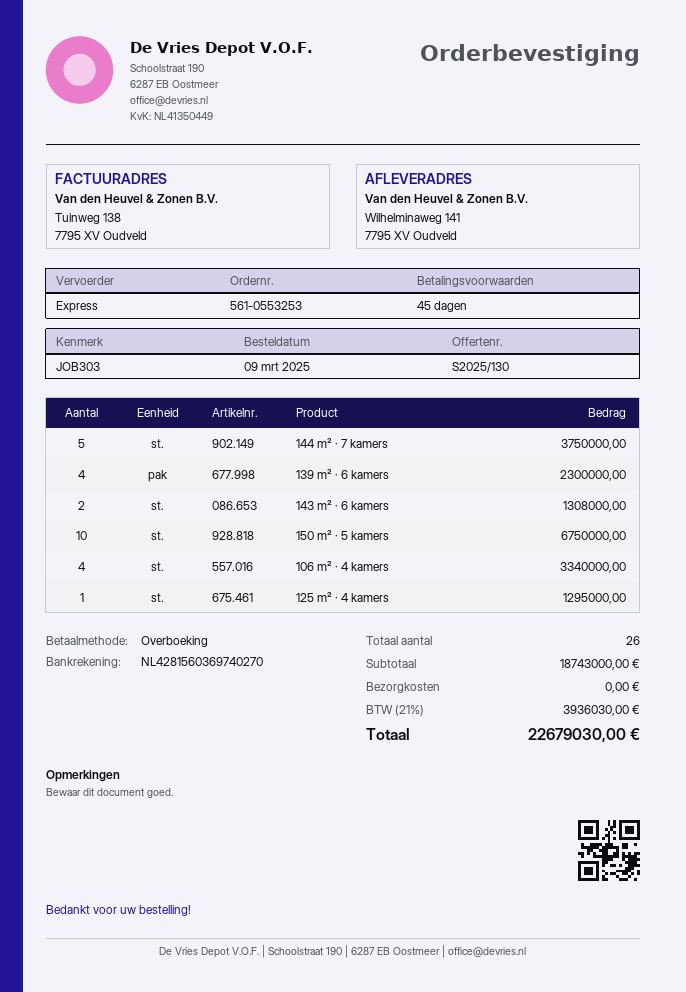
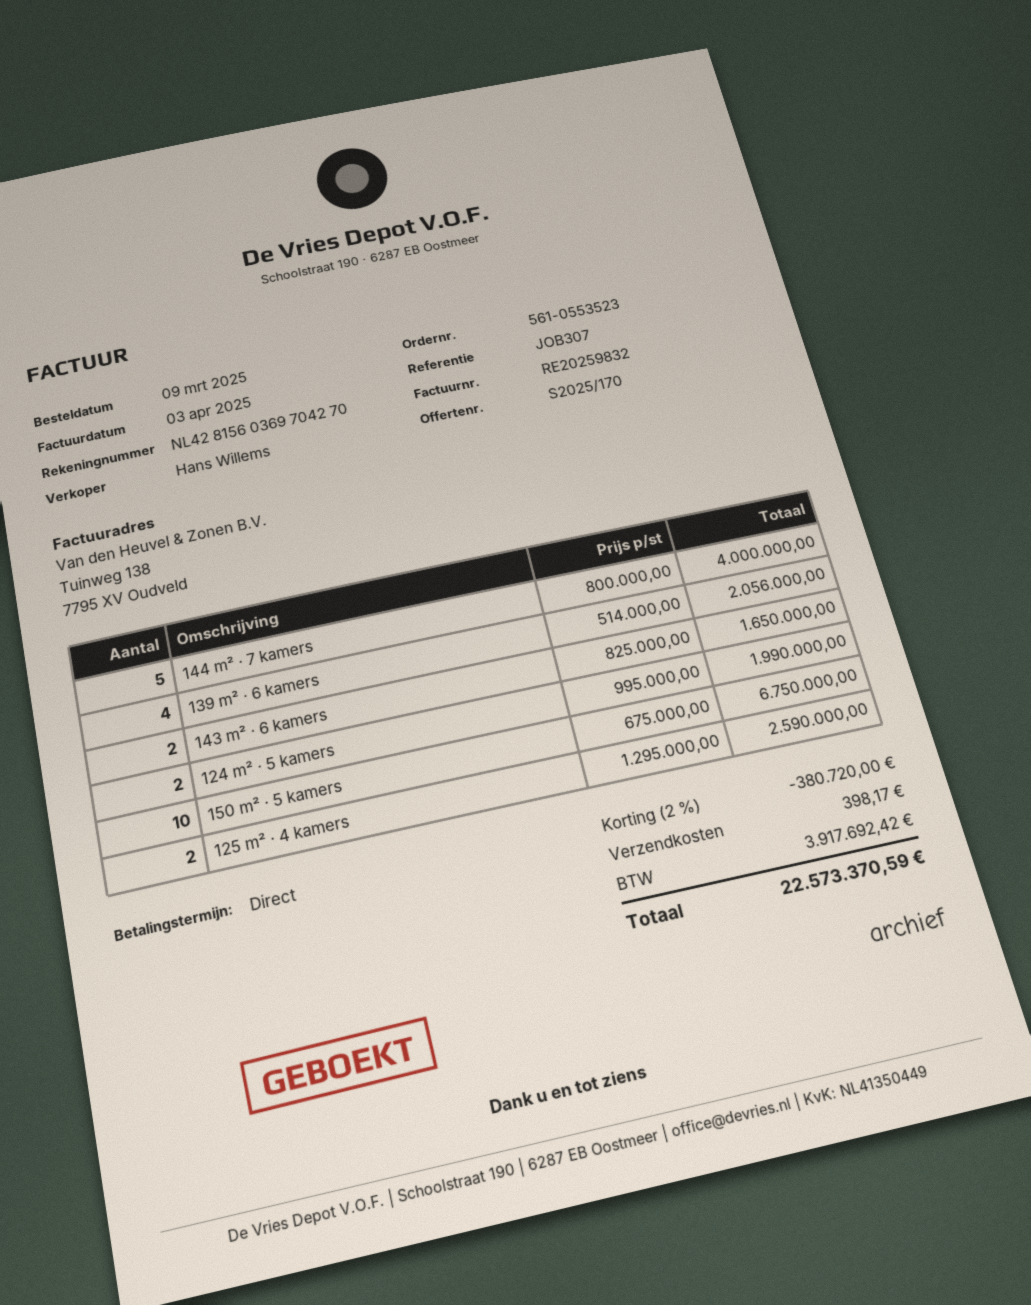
quote number: S2025/130 -> S2025/170
order number: 561-0553253 -> 561-0553523
payment terms: 45 days -> on receipt
reference: JOB303 -> JOB307
bank account: NL4281560369740270 -> NL4281560369704270
144 m² · 7 kamers: 5 for 3750000.00 -> 5 for 4000000.00
139 m² · 6 kamers: 4 for 2300000.00 -> 4 for 2056000.00
143 m² · 6 kamers: 2 for 1308000.00 -> 2 for 1650000.00
106 m² · 4 kamers: 4 for 3340000.00 -> none
125 m² · 4 kamers: 1 for 1295000.00 -> 2 for 2590000.00
124 m² · 5 kamers: none -> 2 for 1990000.00
discount: none -> 2% = 380720.00
shipping: 0.00 -> 398.17
tax: 3936030.00 -> 3917692.42
total: 22679030.00 -> 22573370.59

